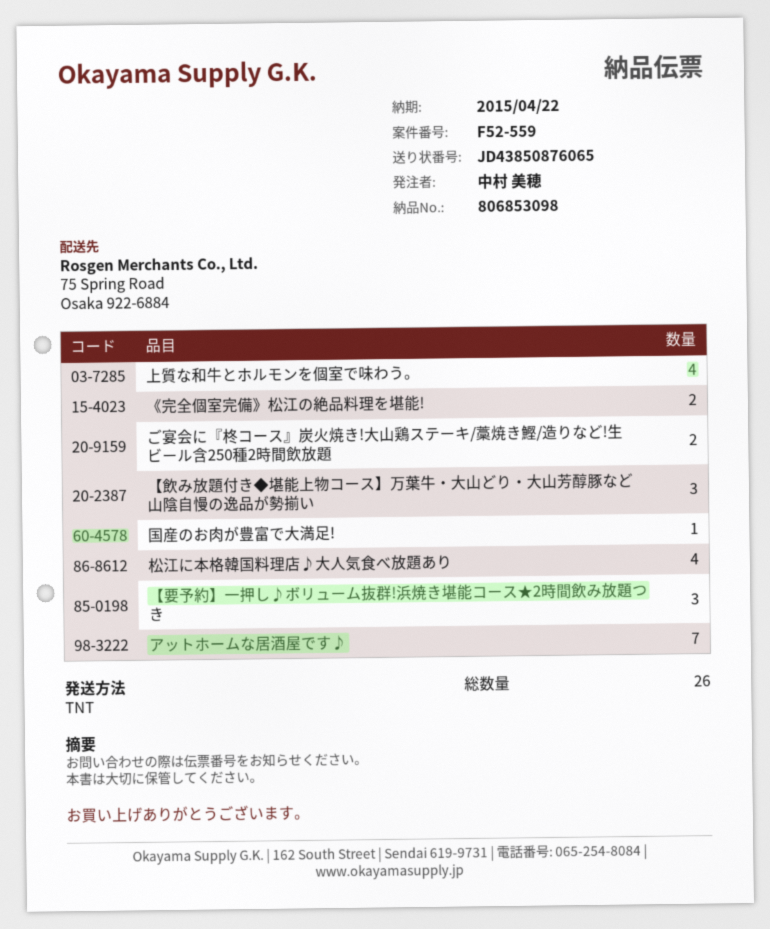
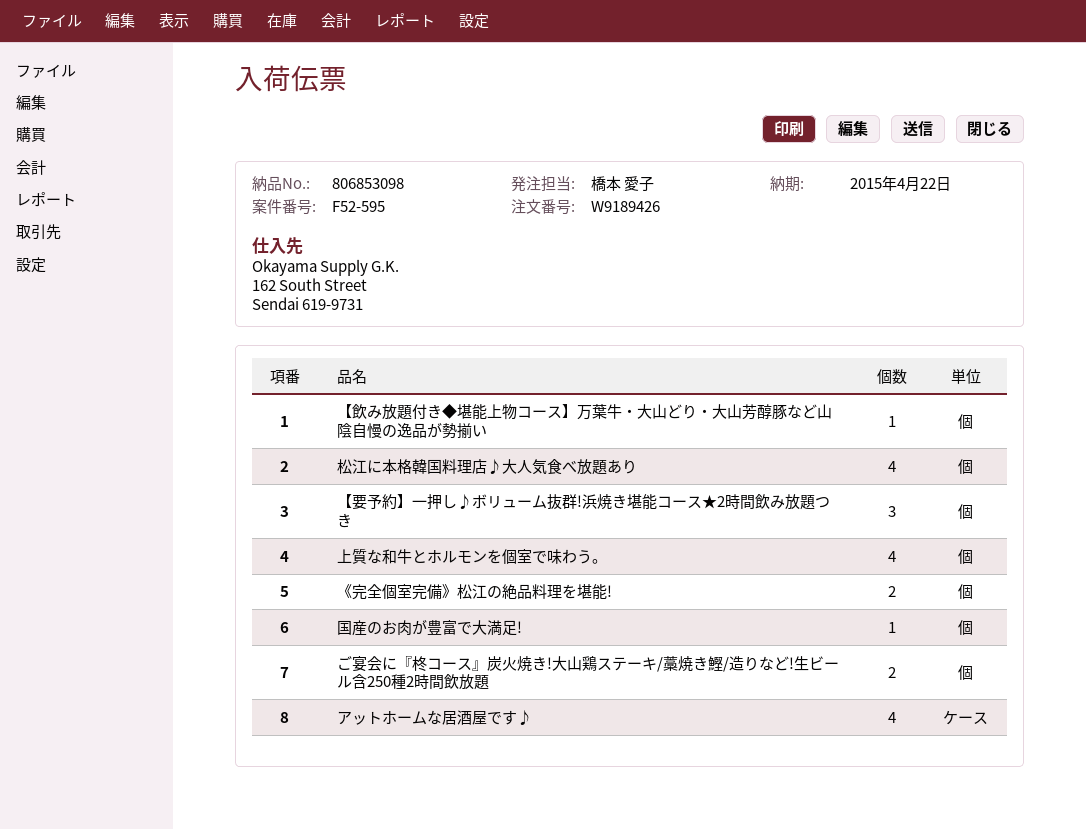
reference: F52-559 -> F52-595
ordered by: 中村 美穂 -> 橋本 愛子
【飲み放題付き◆堪能上物コース】万葉牛・大山どり・大山芳醇豚など山陰自慢の逸品が勢揃い: 3 -> 1
アットホームな居酒屋です♪: 7 -> 4

